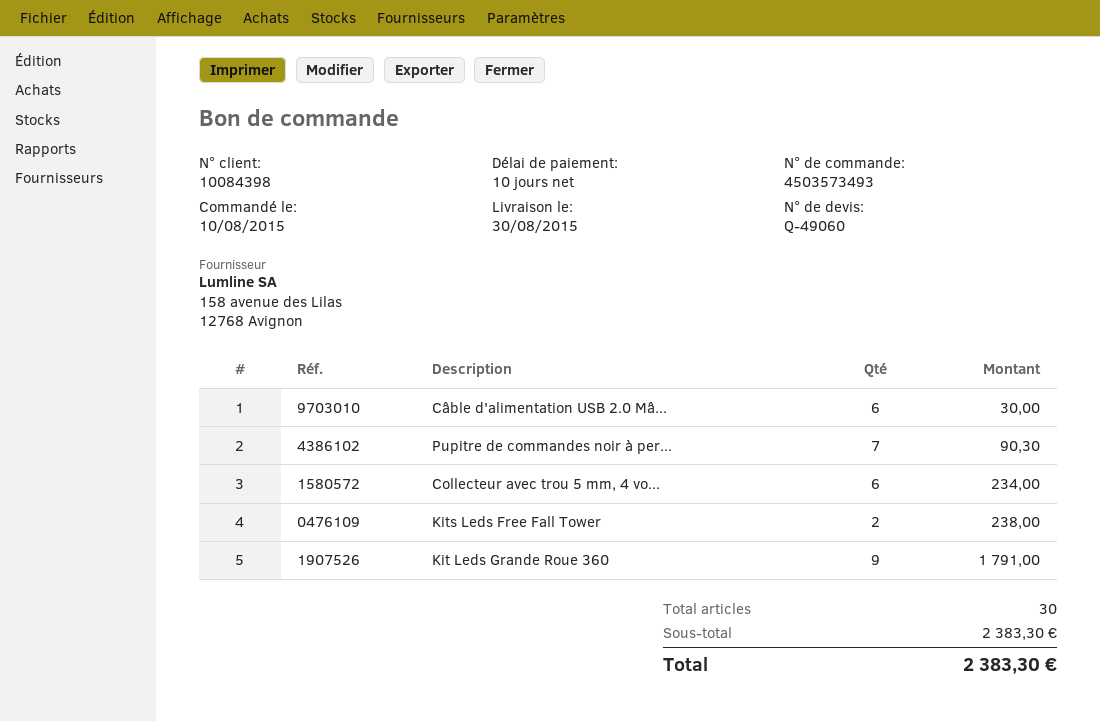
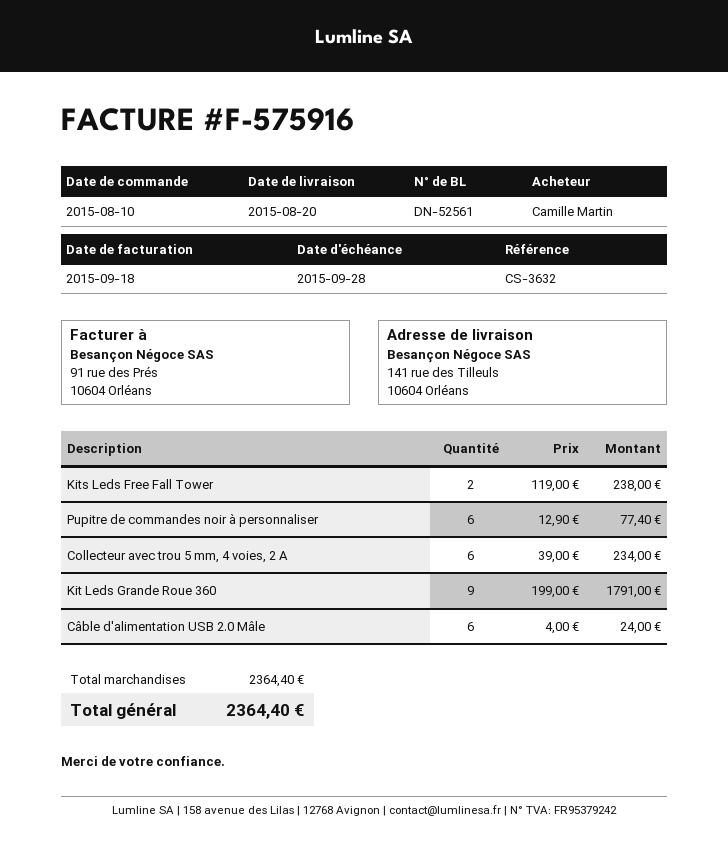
delivery date: 2015-08-30 -> 2015-08-20
Câble d'alimentation USB 2.0 Mâ...: 6 for 30.00 -> 6 for 24.00
Pupitre de commandes noir à per...: 7 for 90.30 -> 6 for 77.40
subtotal: 2383.30 -> 2364.40
total: 2383.30 -> 2364.40

